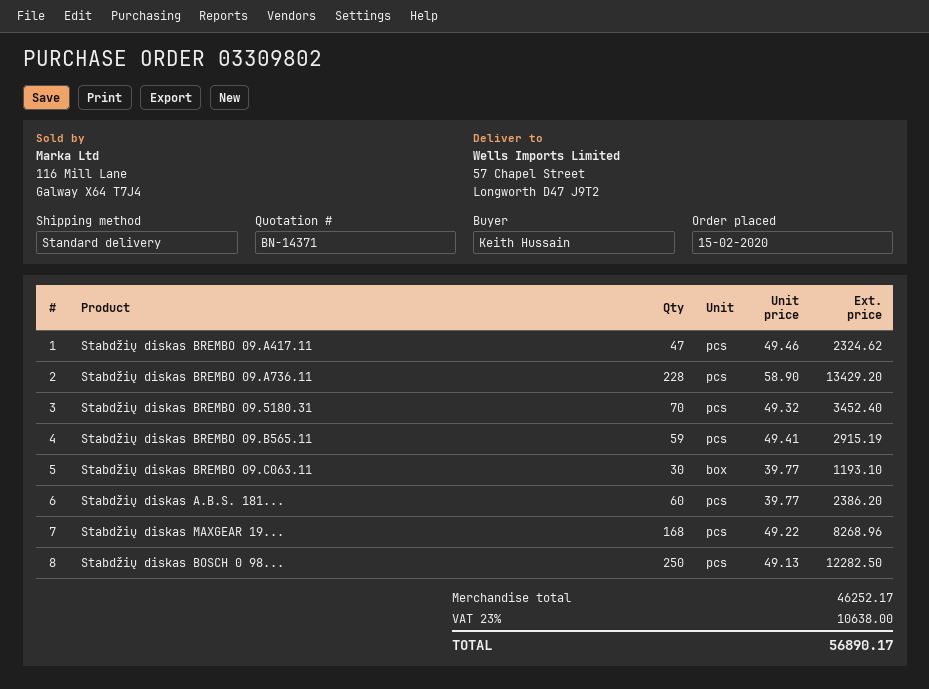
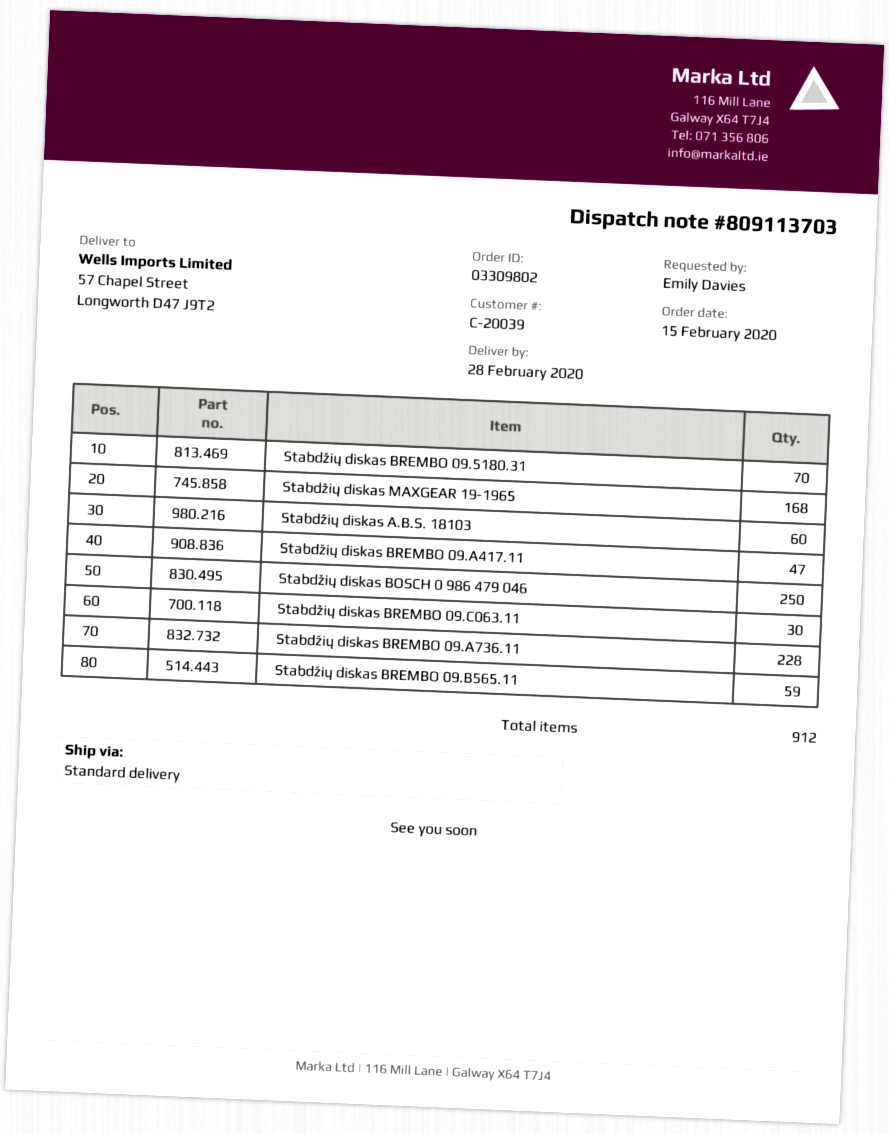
ordered by: Keith Hussain -> Emily Davies

